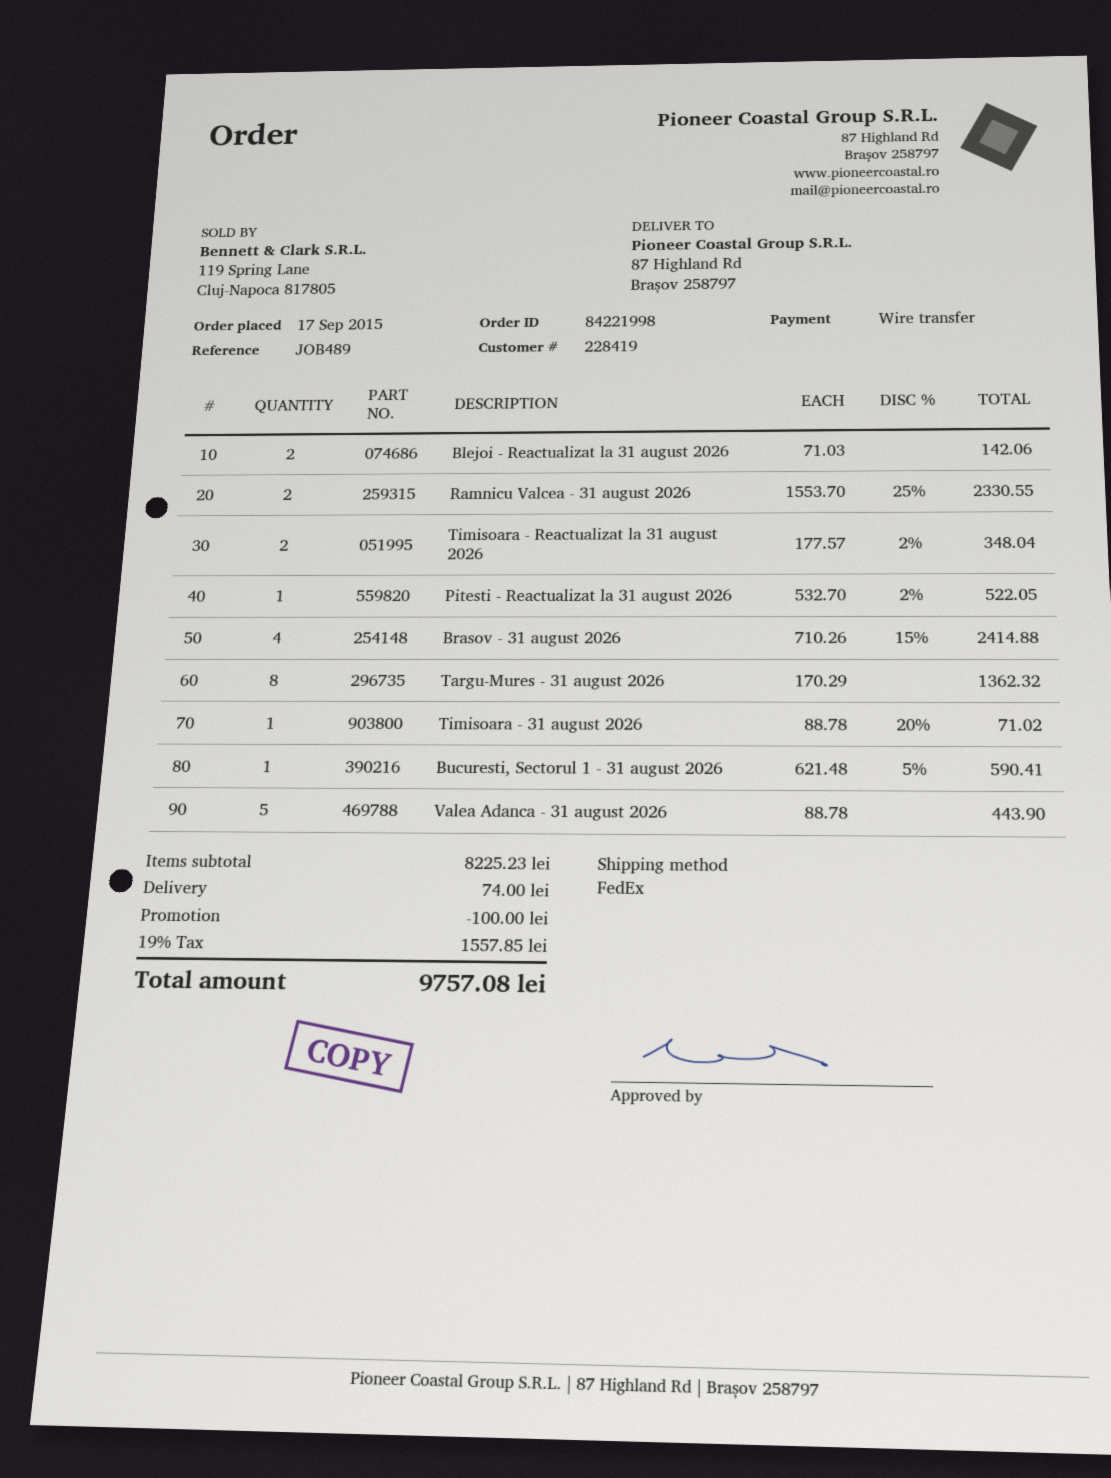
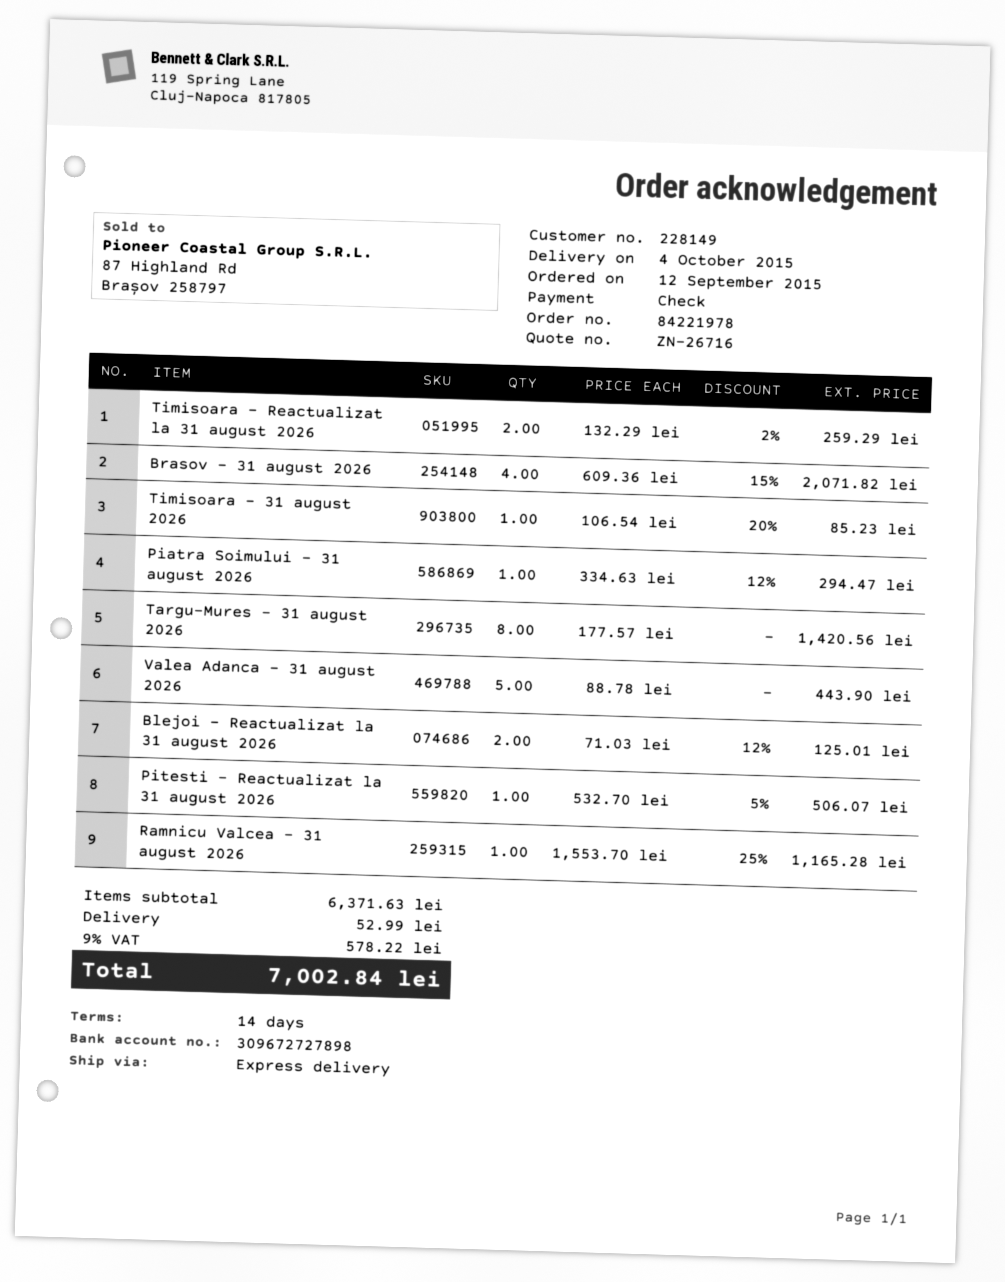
order number: 84221998 -> 84221978
order date: 2015-09-17 -> 2015-09-12
customer number: 228419 -> 228149
payment method: bank transfer -> cheque
shipping method: FedEx -> express
Blejoi - Reactualizat la 31 august 2026: 2 x 71.03 = 142.06 -> 2 x 71.03 - 12% = 125.01
Ramnicu Valcea - 31 august 2026: 2 x 1553.70 - 25% = 2330.55 -> 1 x 1553.70 - 25% = 1165.28
Timisoara - Reactualizat la 31 august 2026: 2 x 177.57 - 2% = 348.04 -> 2 x 132.29 - 2% = 259.29
Pitesti - Reactualizat la 31 august 2026: 1 x 532.70 - 2% = 522.05 -> 1 x 532.70 - 5% = 506.07
Brasov - 31 august 2026: 4 x 710.26 - 15% = 2414.88 -> 4 x 609.36 - 15% = 2071.82
Targu-Mures - 31 august 2026: 8 x 170.29 = 1362.32 -> 8 x 177.57 = 1420.56
Timisoara - 31 august 2026: 1 x 88.78 - 20% = 71.02 -> 1 x 106.54 - 20% = 85.23
Bucuresti, Sectorul 1 - 31 august 2026: 1 x 621.48 - 5% = 590.41 -> none
Piatra Soimului - 31 august 2026: none -> 1 x 334.63 - 12% = 294.47
subtotal: 8225.23 -> 6371.63
discount: 100.00 -> none
shipping: 74.00 -> 52.99
tax: 19% = 1557.85 -> 9% = 578.22
total: 9757.08 -> 7002.84

